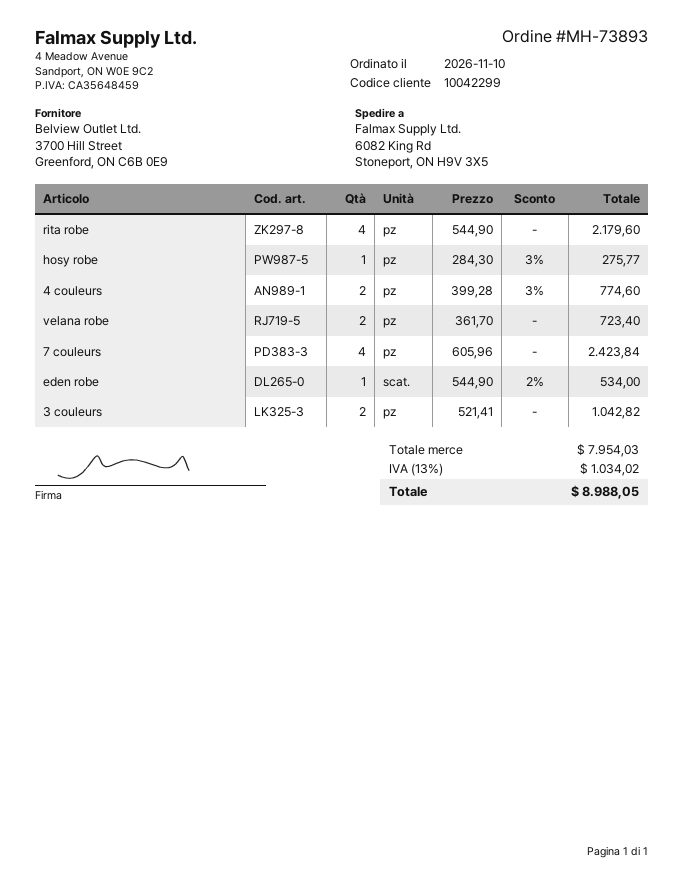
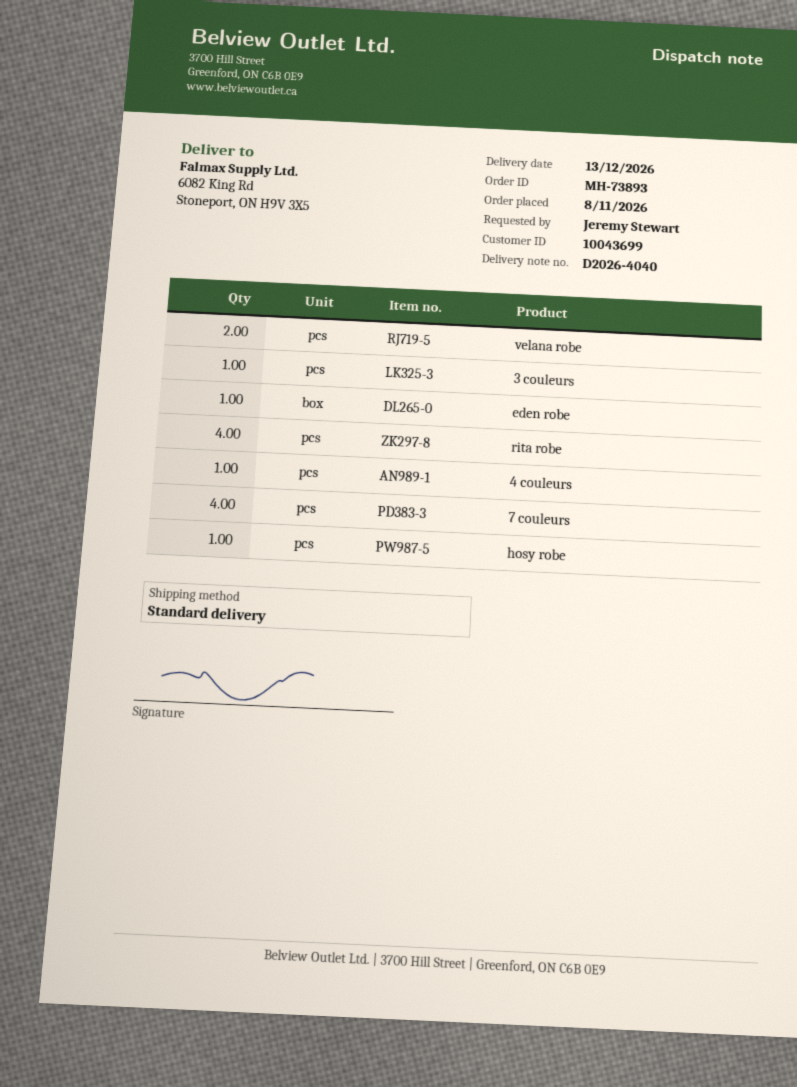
order date: 2026-11-10 -> 2026-11-08
customer number: 10042299 -> 10043699
4 couleurs: 2 -> 1
3 couleurs: 2 -> 1

